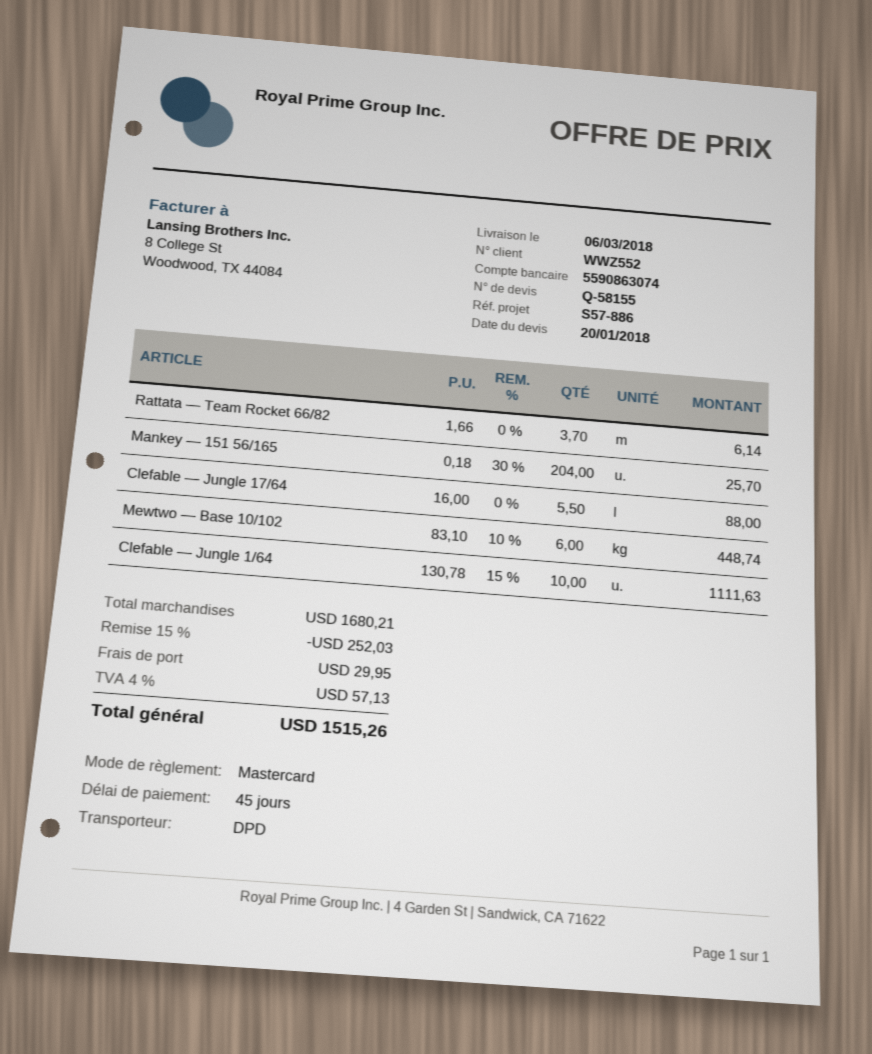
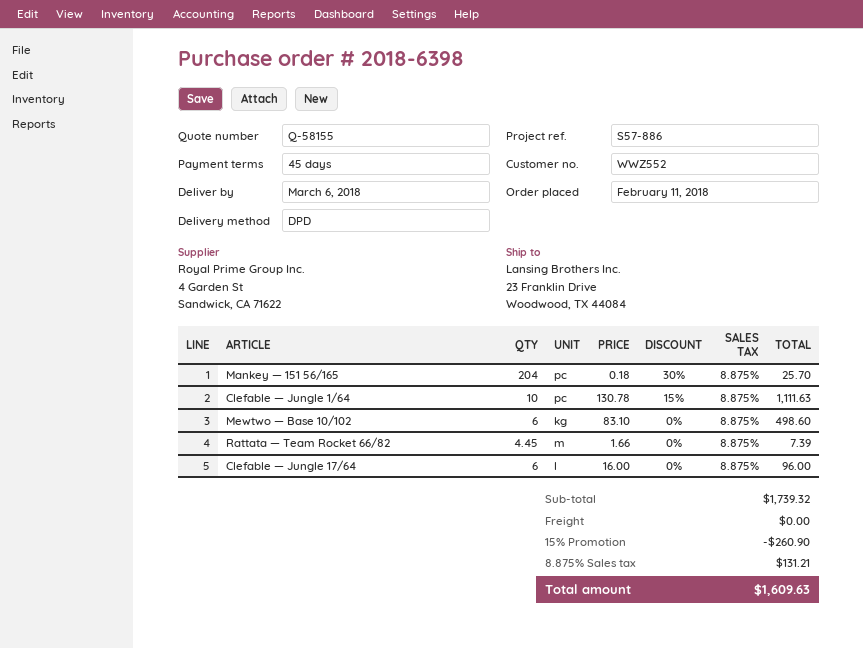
Rattata — Team Rocket 66/82: 3.7 x 1.66 = 6.14 -> 4.45 x 1.66 = 7.39
Clefable — Jungle 17/64: 5.5 x 16.00 = 88.00 -> 6 x 16.00 = 96.00
Mewtwo — Base 10/102: 6 x 83.10 - 10% = 448.74 -> 6 x 83.10 = 498.60
subtotal: 1680.21 -> 1739.32
discount: 15% = 252.03 -> 15% = 260.90
shipping: 29.95 -> 0.00
tax: 4% = 57.13 -> 8.875% = 131.21
total: 1515.26 -> 1609.63

